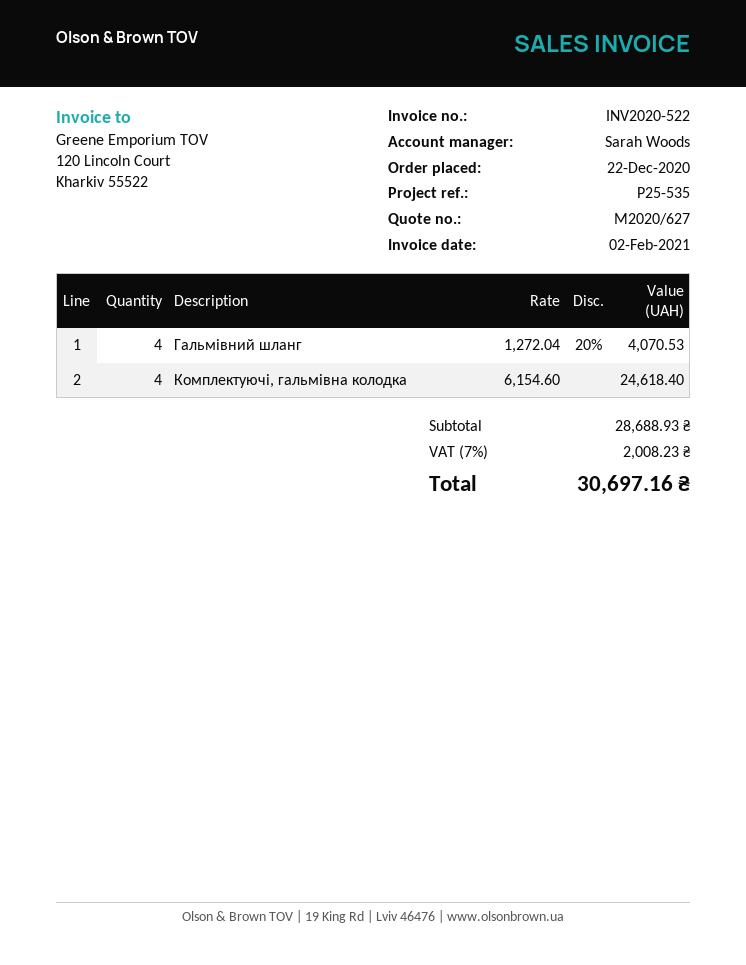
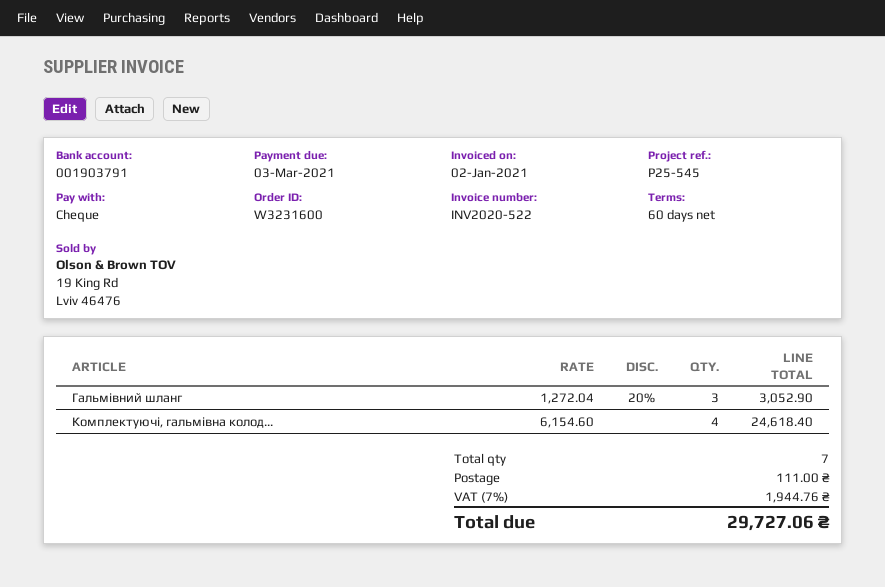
invoice date: 2021-02-02 -> 2021-01-02
reference: P25-535 -> P25-545
Гальмівний шланг: 4 x 1272.04 - 20% = 4070.53 -> 3 x 1272.04 - 20% = 3052.90
shipping: none -> 111.00
tax: 7% = 2008.23 -> 7% = 1944.76
total: 30697.16 -> 29727.06

